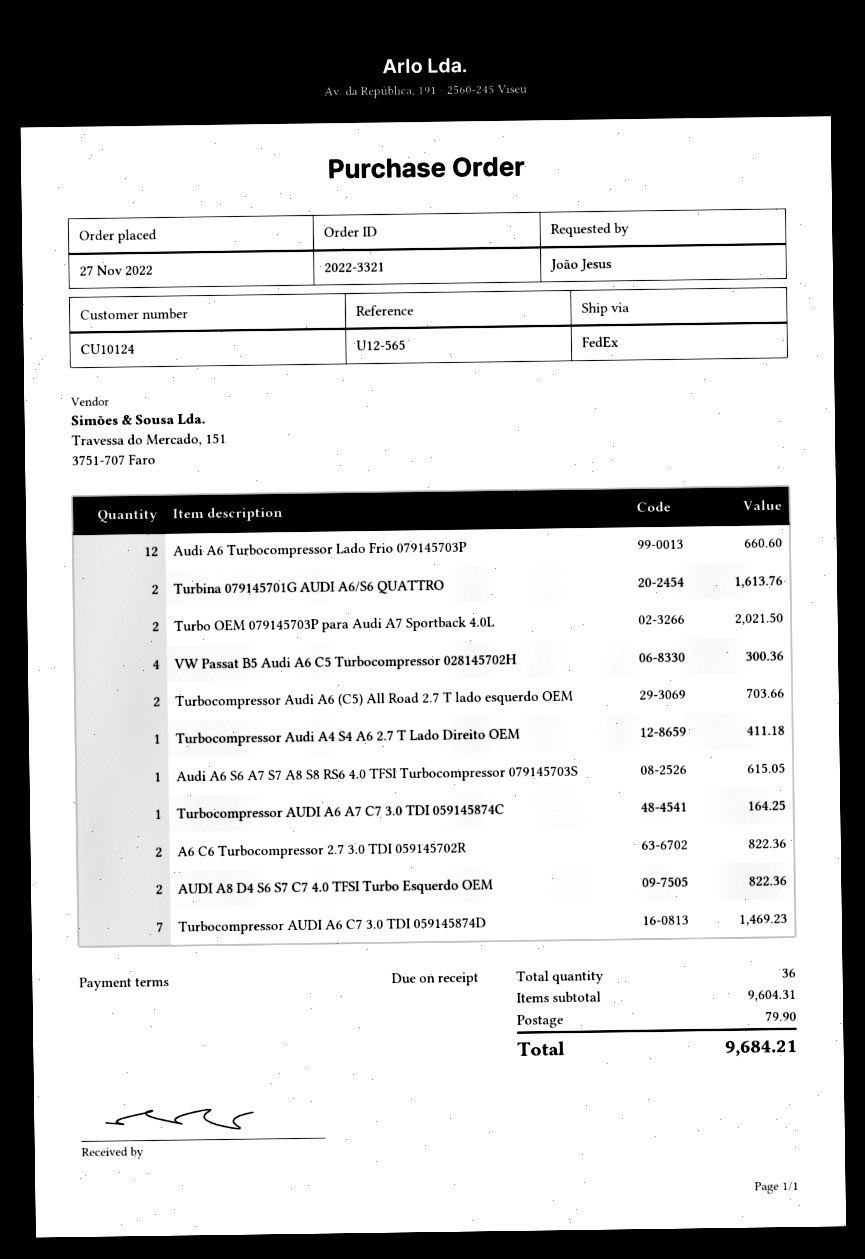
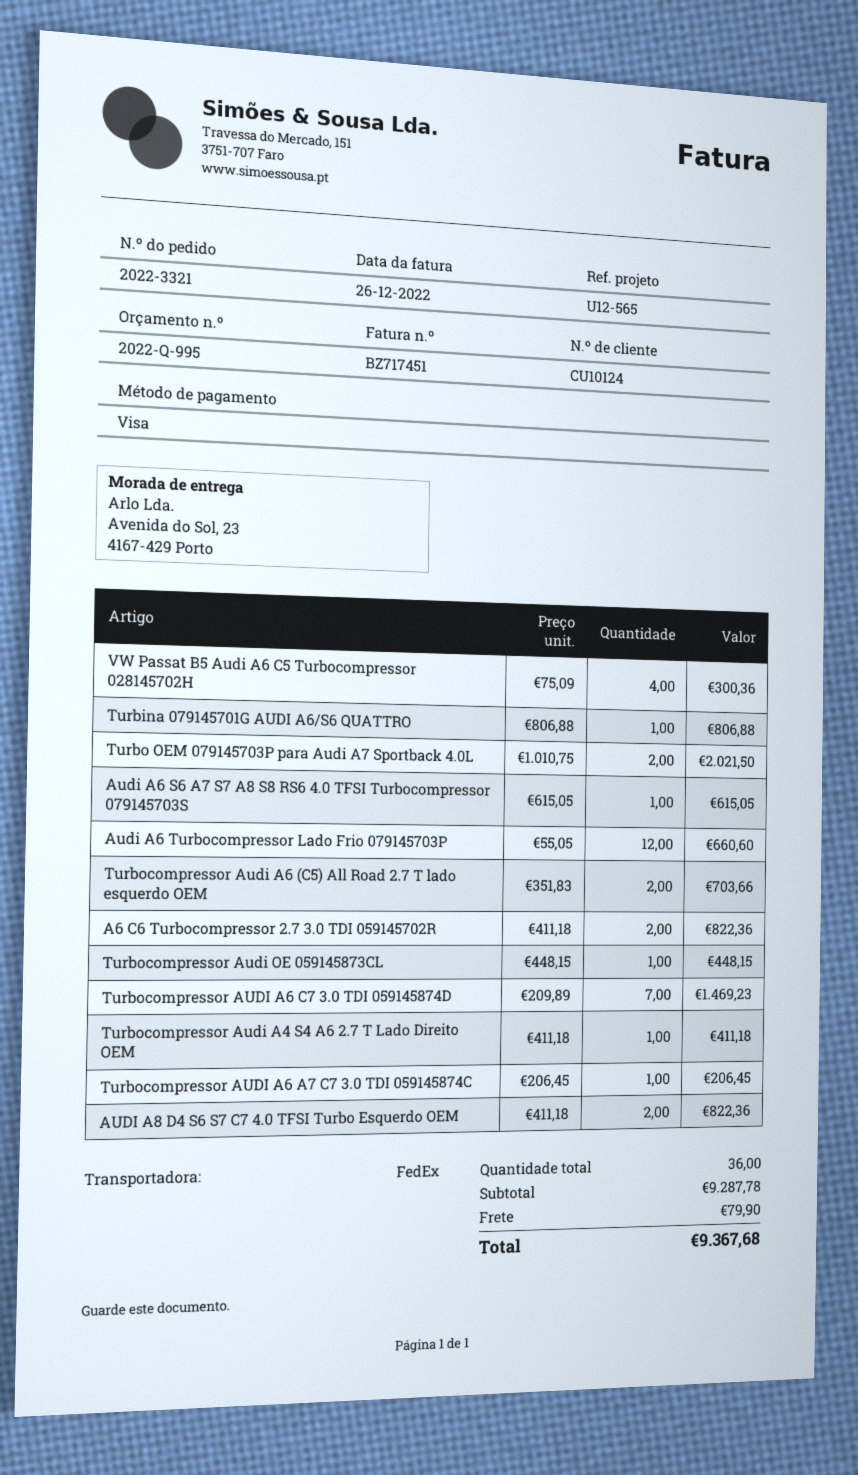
Turbina 079145701G AUDI A6/S6 QUATTRO: 2 for 1613.76 -> 1 for 806.88
Turbocompressor AUDI A6 A7 C7 3.0 TDI 059145874C: 1 for 164.25 -> 1 for 206.45
Turbocompressor Audi OE 059145873CL: none -> 1 for 448.15
subtotal: 9604.31 -> 9287.78
total: 9684.21 -> 9367.68

